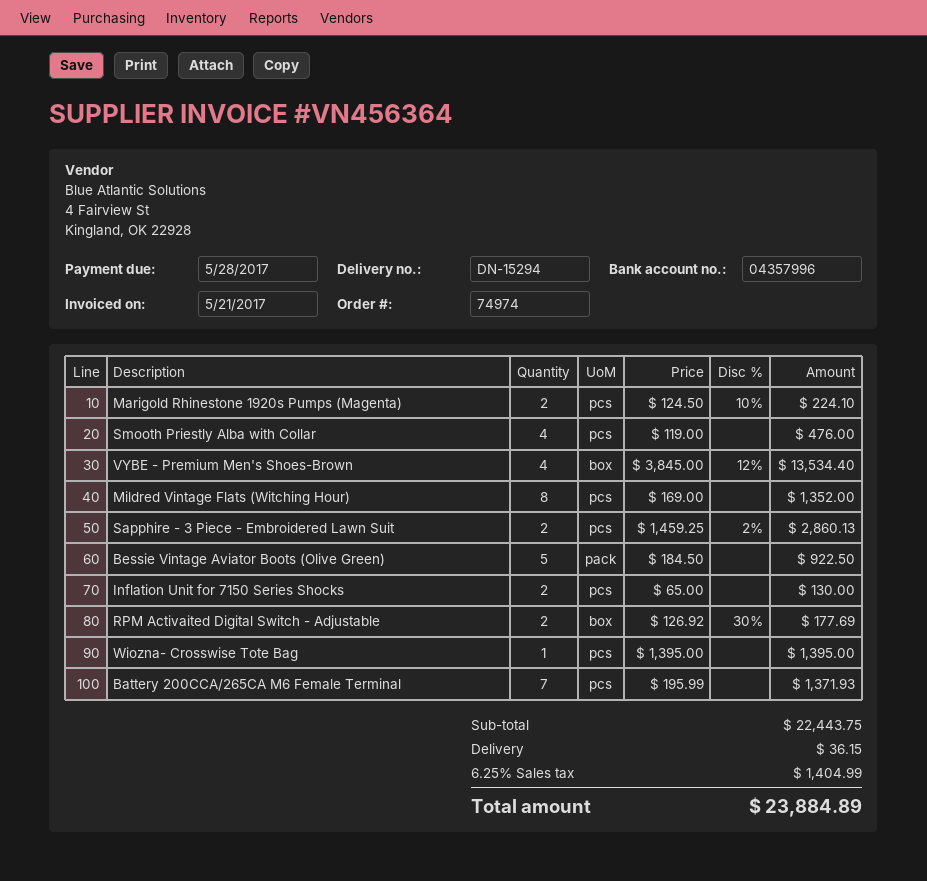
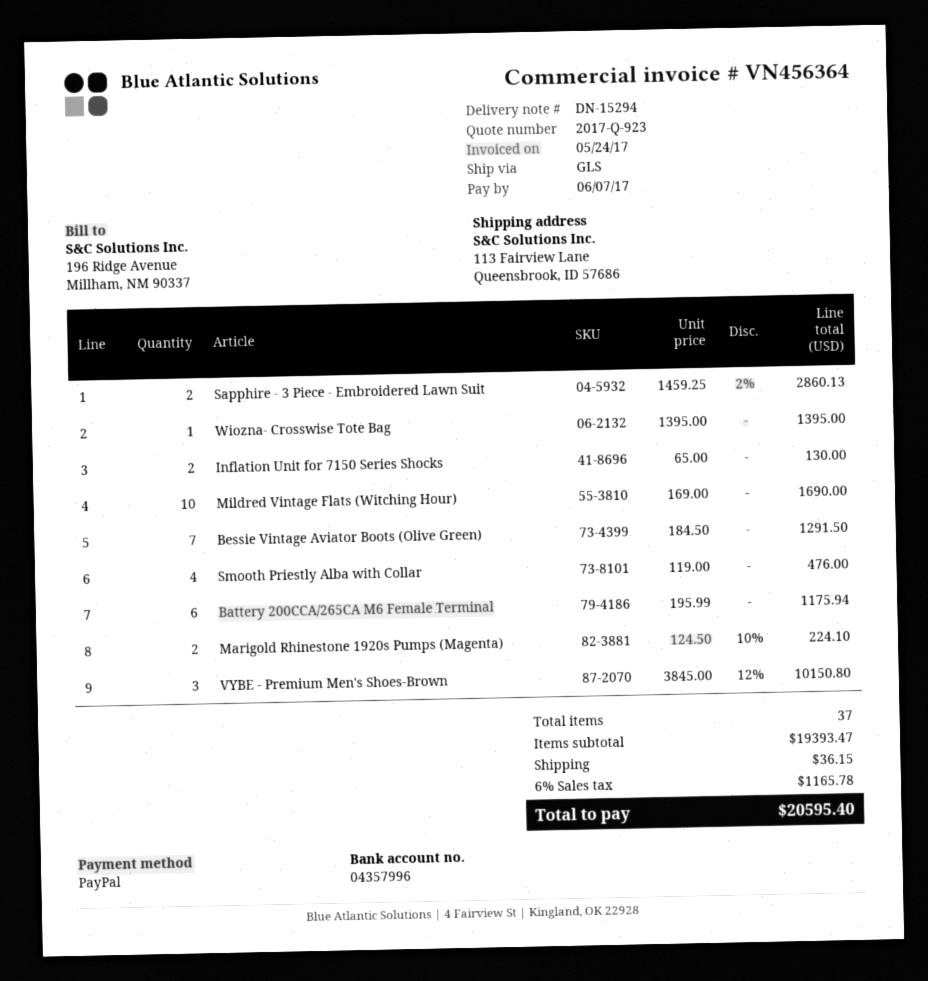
invoice date: 2017-05-21 -> 2017-05-24
due date: 2017-05-28 -> 2017-06-07
VYBE - Premium Men's Shoes-Brown: 4 x 3845.00 - 12% = 13534.40 -> 3 x 3845.00 - 12% = 10150.80
Mildred Vintage Flats (Witching Hour): 8 x 169.00 = 1352.00 -> 10 x 169.00 = 1690.00
Bessie Vintage Aviator Boots (Olive Green): 5 x 184.50 = 922.50 -> 7 x 184.50 = 1291.50
RPM Activaited Digital Switch - Adjustable: 2 x 126.92 - 30% = 177.69 -> none
Battery 200CCA/265CA M6 Female Terminal: 7 x 195.99 = 1371.93 -> 6 x 195.99 = 1175.94
subtotal: 22443.75 -> 19393.47
tax: 6.25% = 1404.99 -> 6% = 1165.78
total: 23884.89 -> 20595.40

